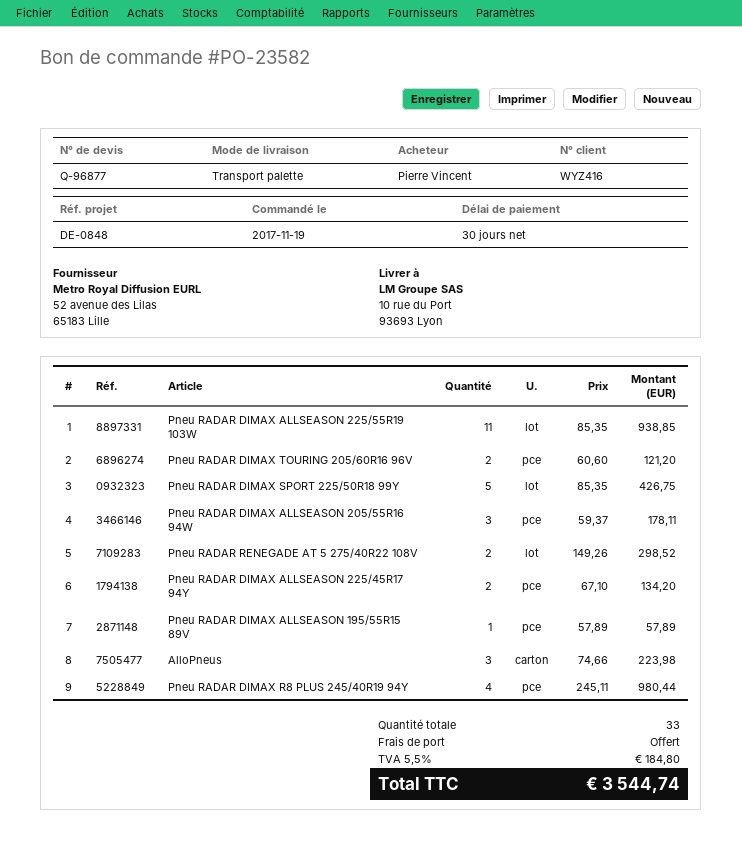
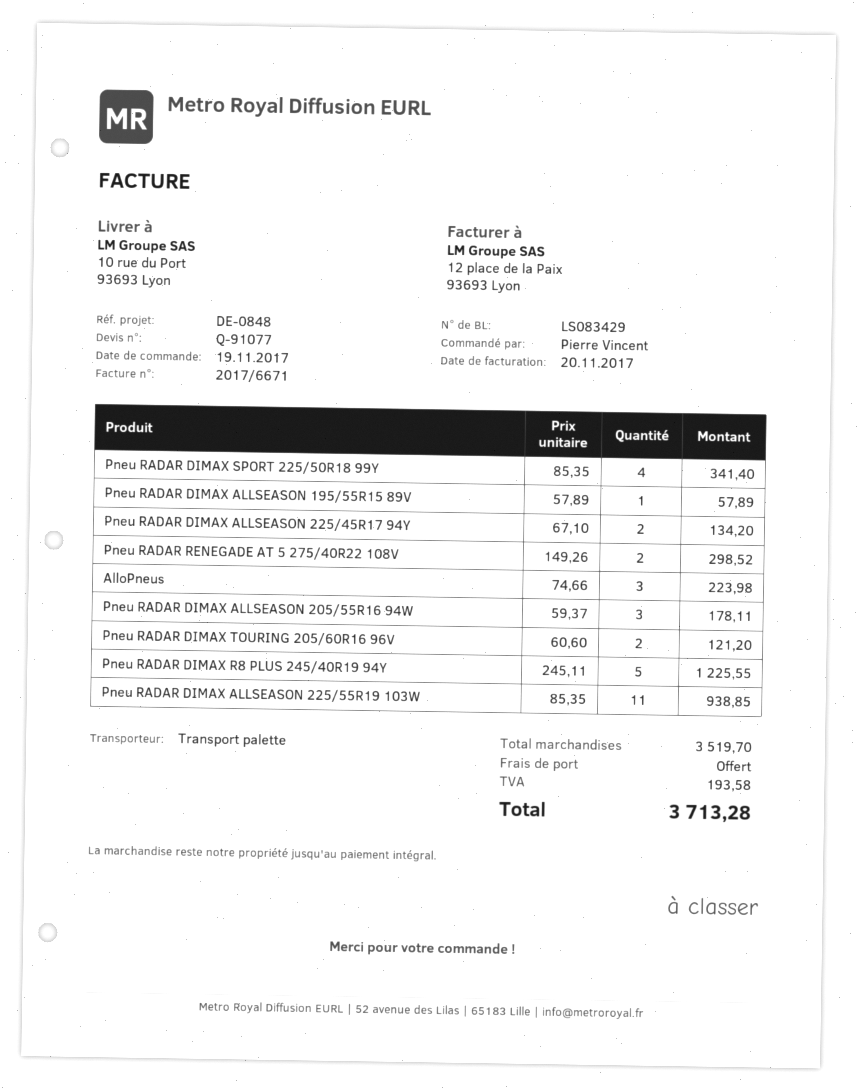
quote number: Q-96877 -> Q-91077
Pneu RADAR DIMAX SPORT 225/50R18 99Y: 5 x 85.35 = 426.75 -> 4 x 85.35 = 341.40
Pneu RADAR DIMAX R8 PLUS 245/40R19 94Y: 4 x 245.11 = 980.44 -> 5 x 245.11 = 1225.55
tax: 184.80 -> 193.58
total: 3544.74 -> 3713.28

